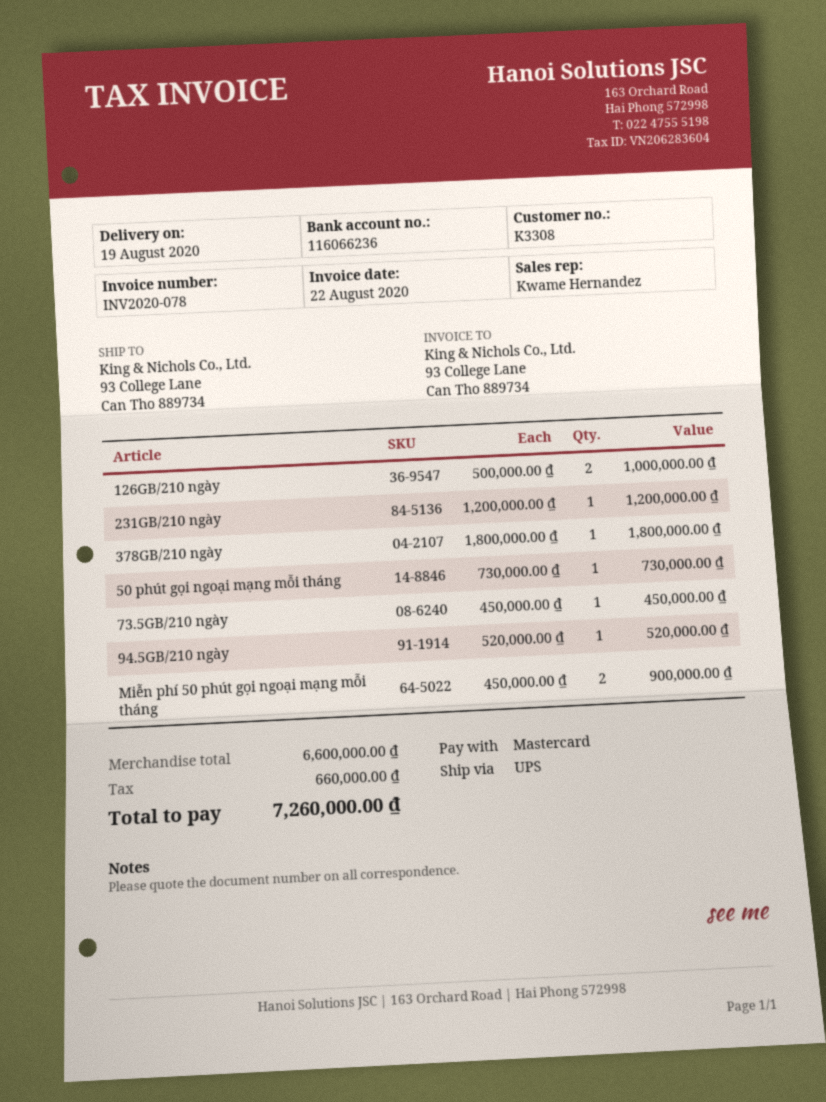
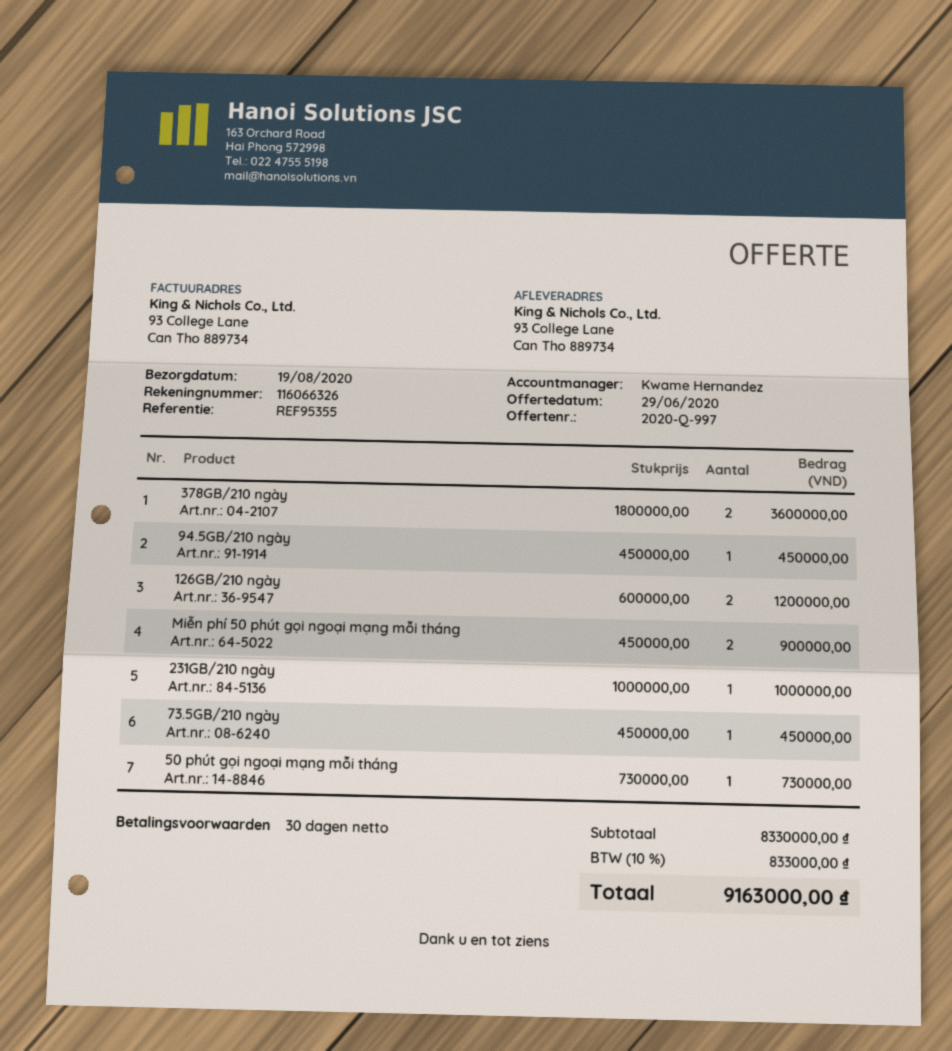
bank account: 116066236 -> 116066326
126GB/210 ngày: 2 x 500000.00 = 1000000.00 -> 2 x 600000.00 = 1200000.00
231GB/210 ngày: 1 x 1200000.00 = 1200000.00 -> 1 x 1000000.00 = 1000000.00
378GB/210 ngày: 1 x 1800000.00 = 1800000.00 -> 2 x 1800000.00 = 3600000.00
94.5GB/210 ngày: 1 x 520000.00 = 520000.00 -> 1 x 450000.00 = 450000.00
subtotal: 6600000.00 -> 8330000.00
tax: 660000.00 -> 833000.00
total: 7260000.00 -> 9163000.00

